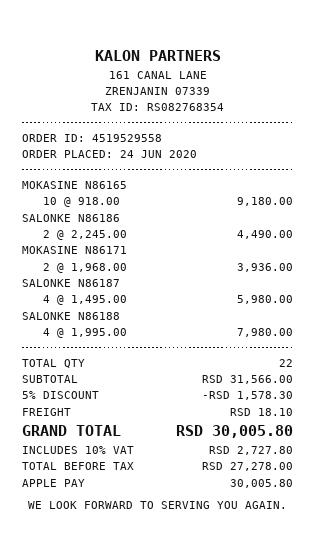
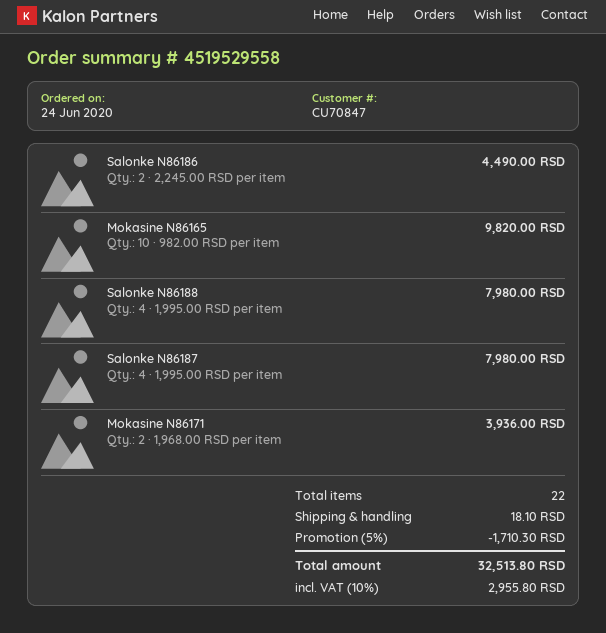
MOKASINE N86165: 10 x 918.00 = 9180.00 -> 10 x 982.00 = 9820.00
SALONKE N86187: 4 x 1495.00 = 5980.00 -> 4 x 1995.00 = 7980.00
discount: 5% = 1578.30 -> 5% = 1710.30
tax: 10% = 2727.80 -> 10% = 2955.80
total: 30005.80 -> 32513.80

